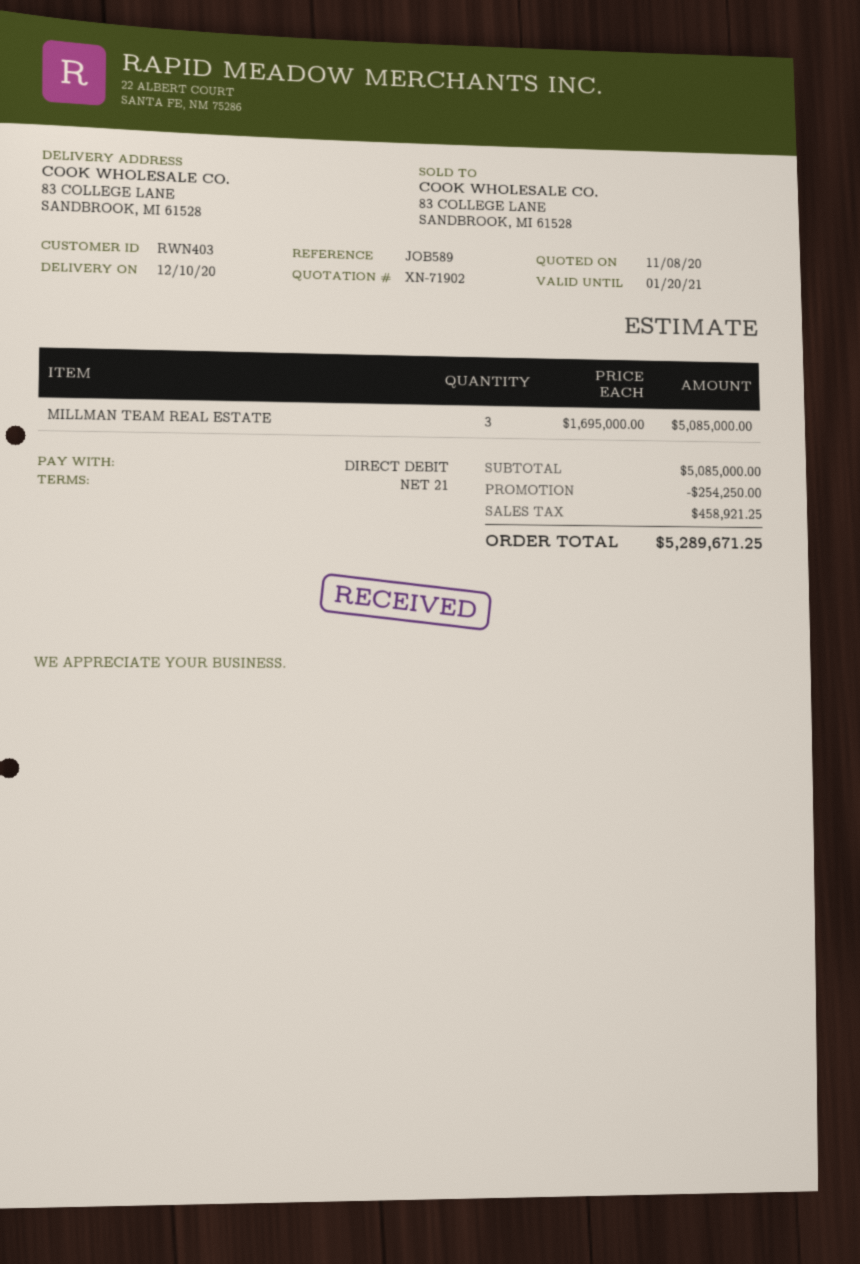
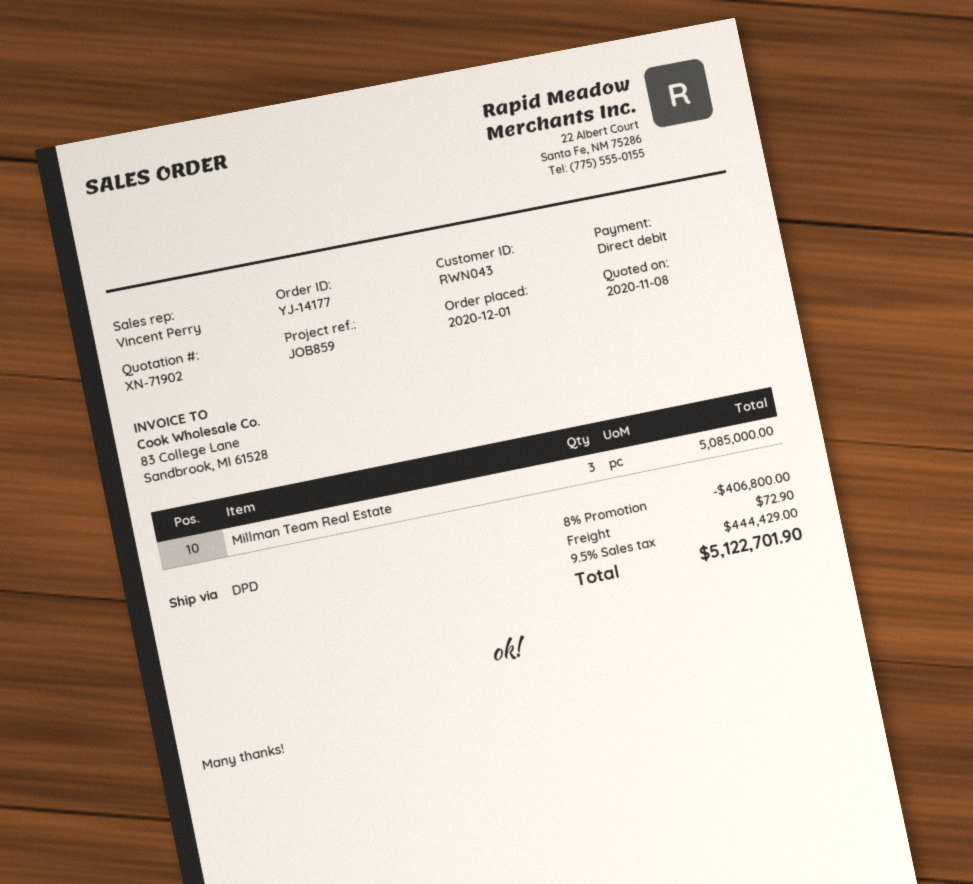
customer number: RWN403 -> RWN043
reference: JOB589 -> JOB859
discount: 254250.00 -> 406800.00
shipping: none -> 72.90
tax: 458921.25 -> 444429.00
total: 5289671.25 -> 5122701.90

